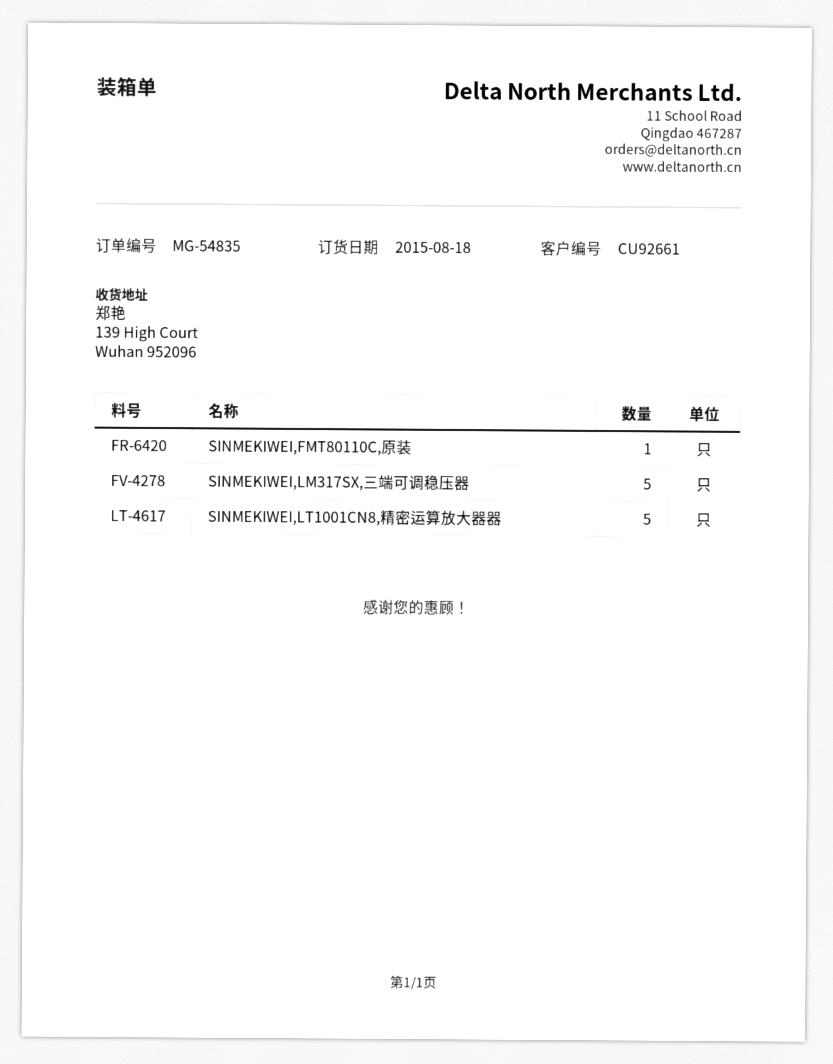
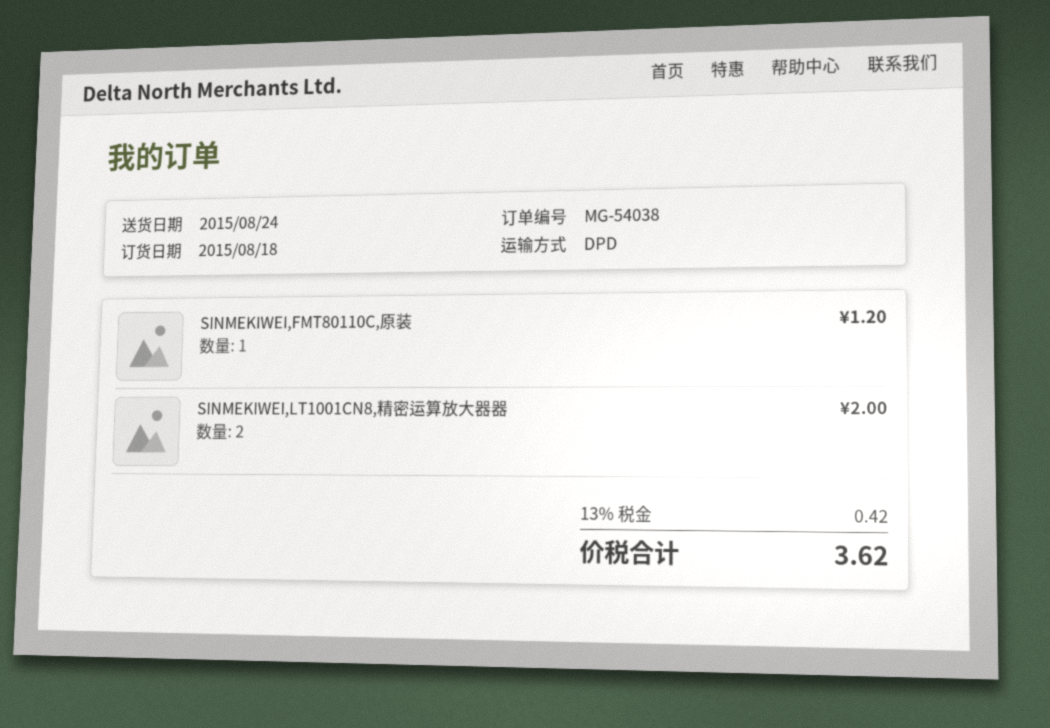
order number: MG-54835 -> MG-54038
SINMEKIWEI,LM317SX,三端可调稳压器: 5 -> none
SINMEKIWEI,LT1001CN8,精密运算放大器器: 5 -> 2

